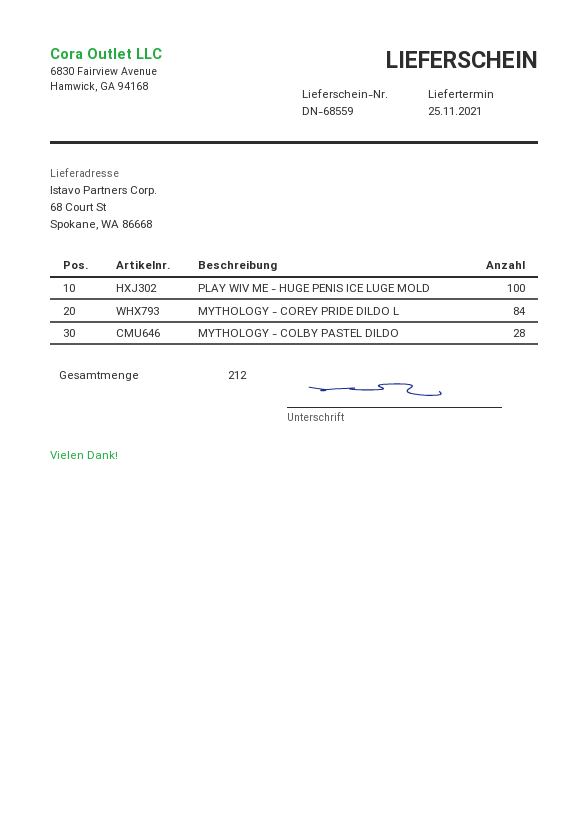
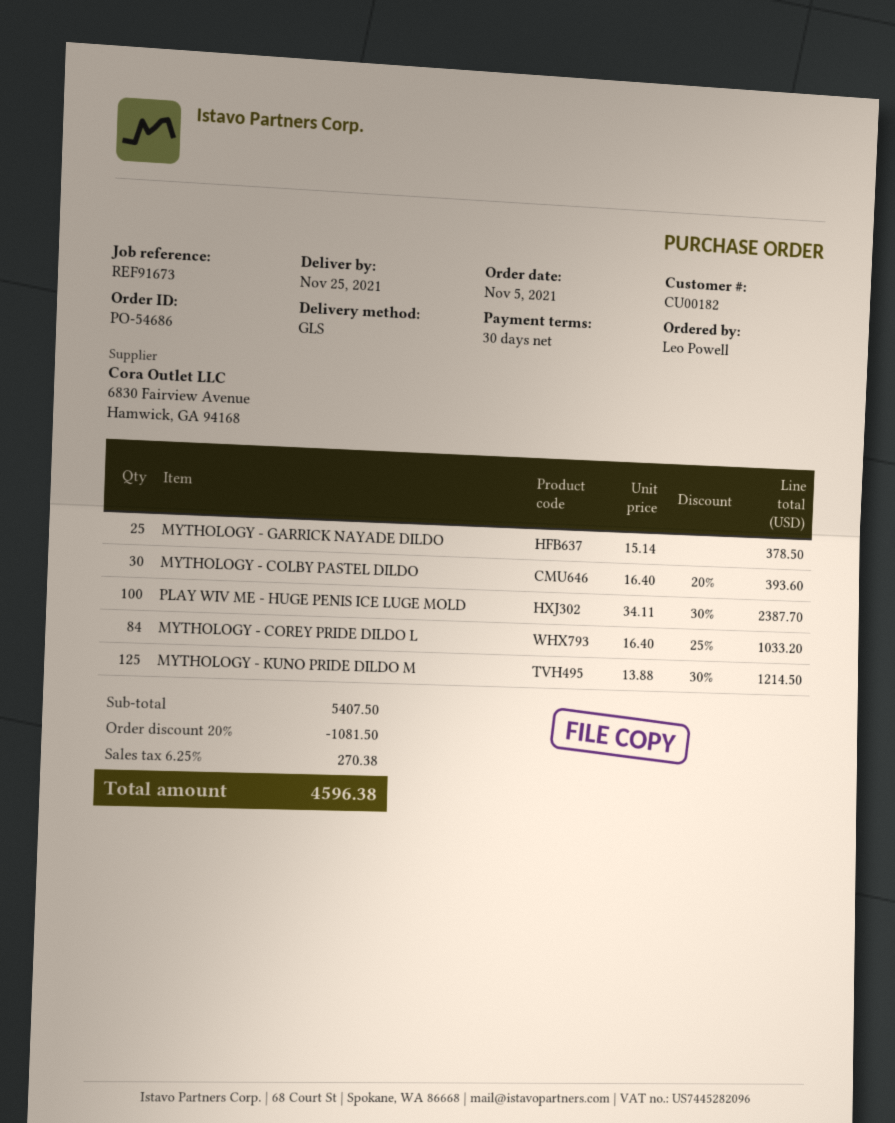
MYTHOLOGY - COLBY PASTEL DILDO: 28 -> 30
MYTHOLOGY - GARRICK NAYADE DILDO: none -> 25
MYTHOLOGY - KUNO PRIDE DILDO M: none -> 125

